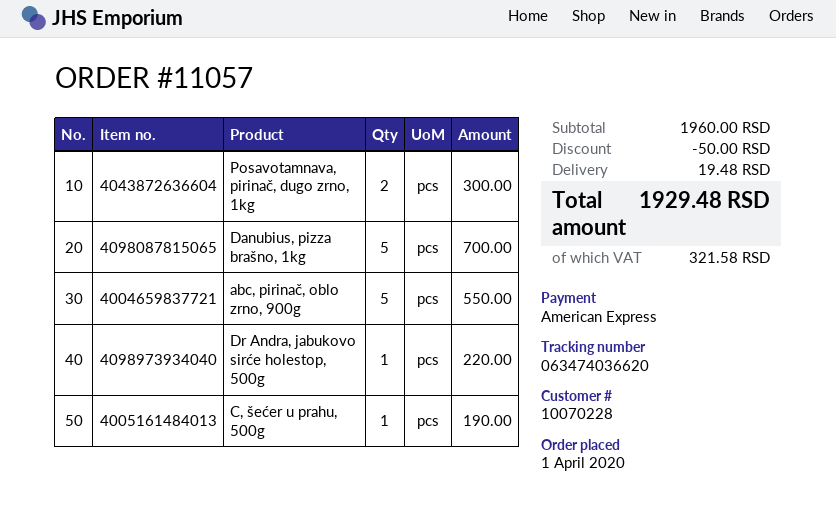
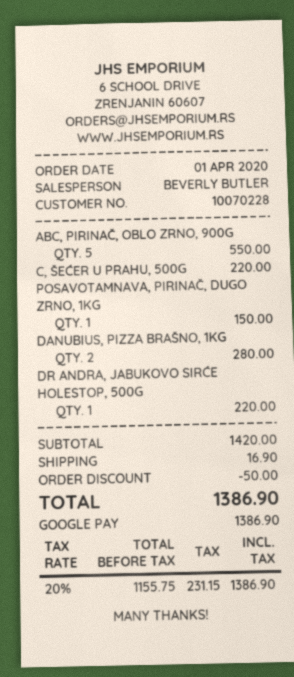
payment method: American Express -> Google Pay
Posavotamnava, pirinač, dugo zrno, 1kg: 2 for 300.00 -> 1 for 150.00
Danubius, pizza brašno, 1kg: 5 for 700.00 -> 2 for 280.00
C, šećer u prahu, 500g: 1 for 190.00 -> 1 for 220.00
subtotal: 1960.00 -> 1420.00
shipping: 19.48 -> 16.90
tax: 321.58 -> 231.15
total: 1929.48 -> 1386.90

